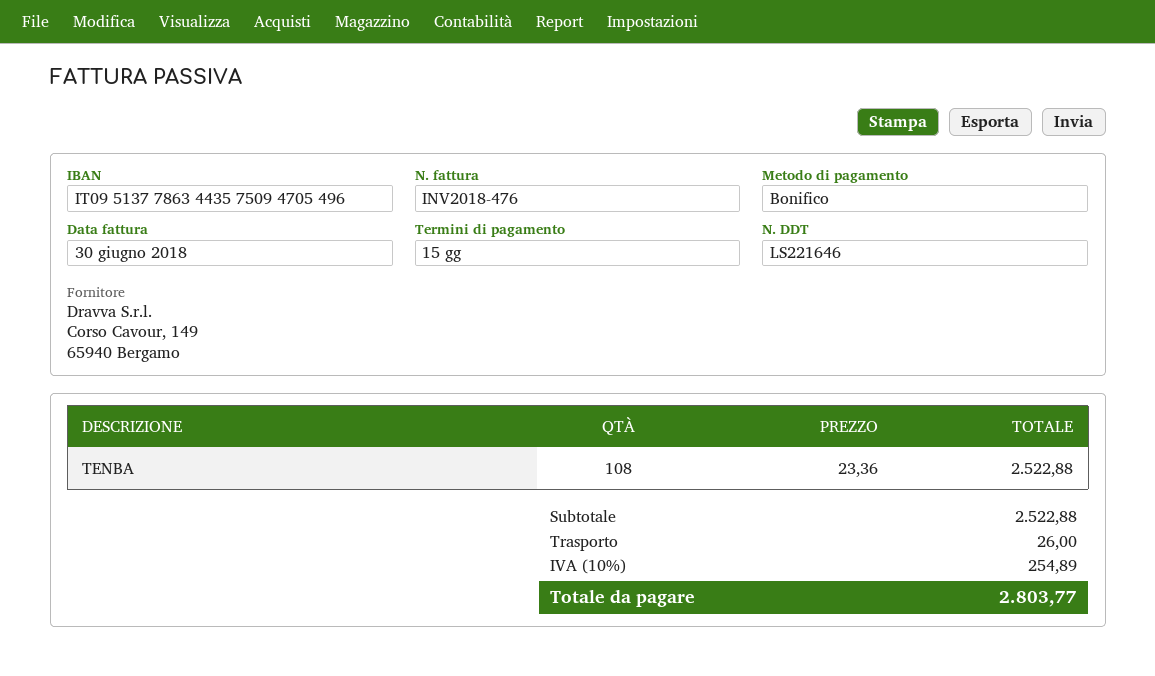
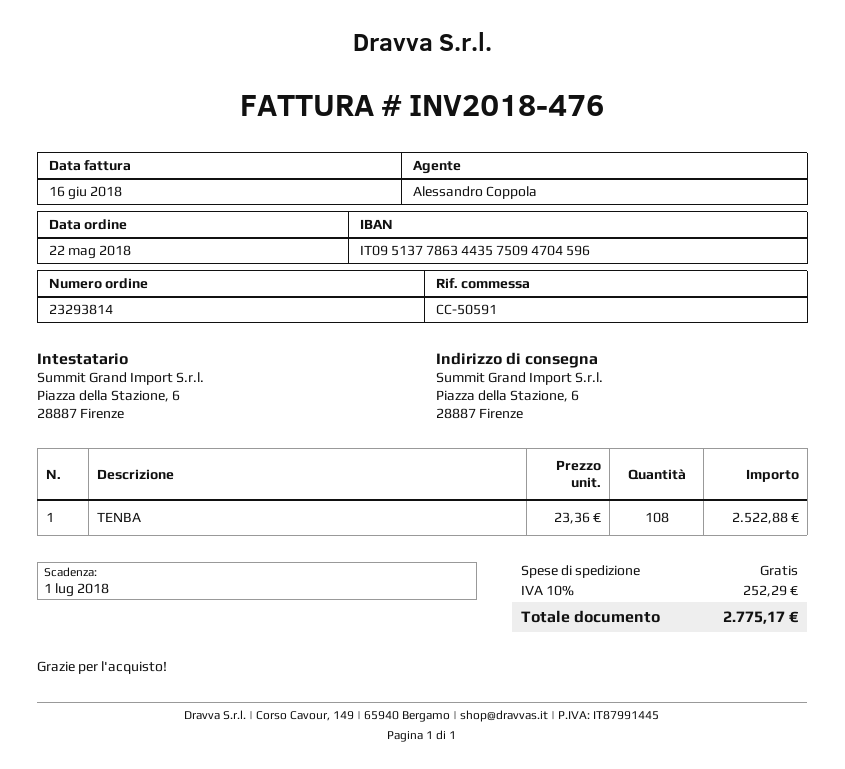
invoice date: 2018-06-30 -> 2018-06-16
bank account: IT0951377863443575094705496 -> IT0951377863443575094704596
shipping: 26.00 -> 0.00
tax: 10% = 254.89 -> 10% = 252.29
total: 2803.77 -> 2775.17

